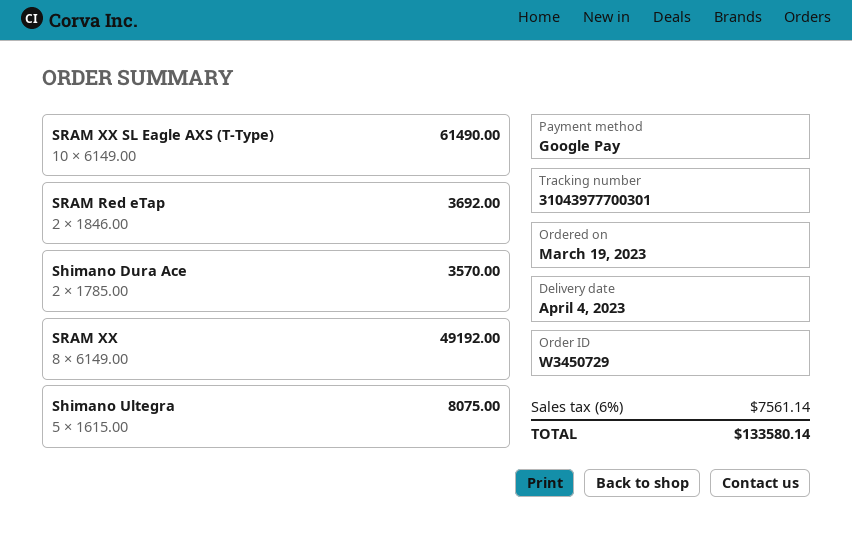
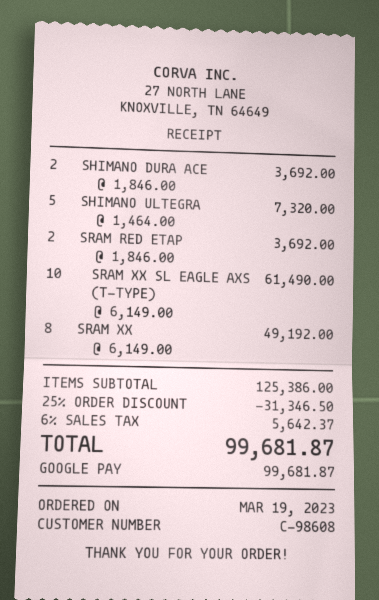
Shimano Dura Ace: 2 x 1785.00 = 3570.00 -> 2 x 1846.00 = 3692.00
Shimano Ultegra: 5 x 1615.00 = 8075.00 -> 5 x 1464.00 = 7320.00
discount: none -> 25% = 31346.50
tax: 6% = 7561.14 -> 6% = 5642.37
total: 133580.14 -> 99681.87

